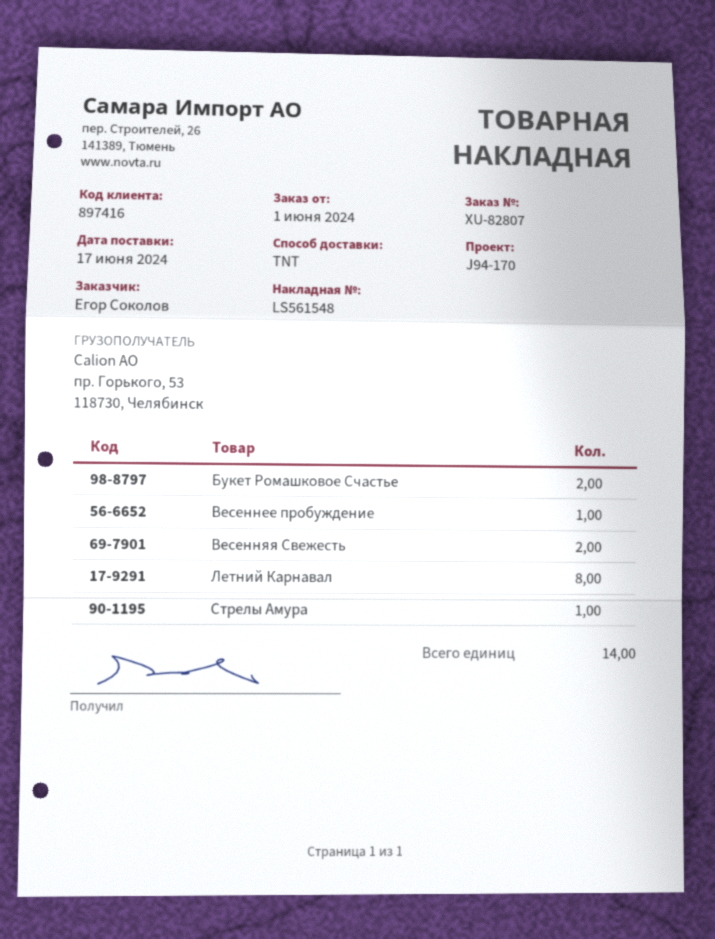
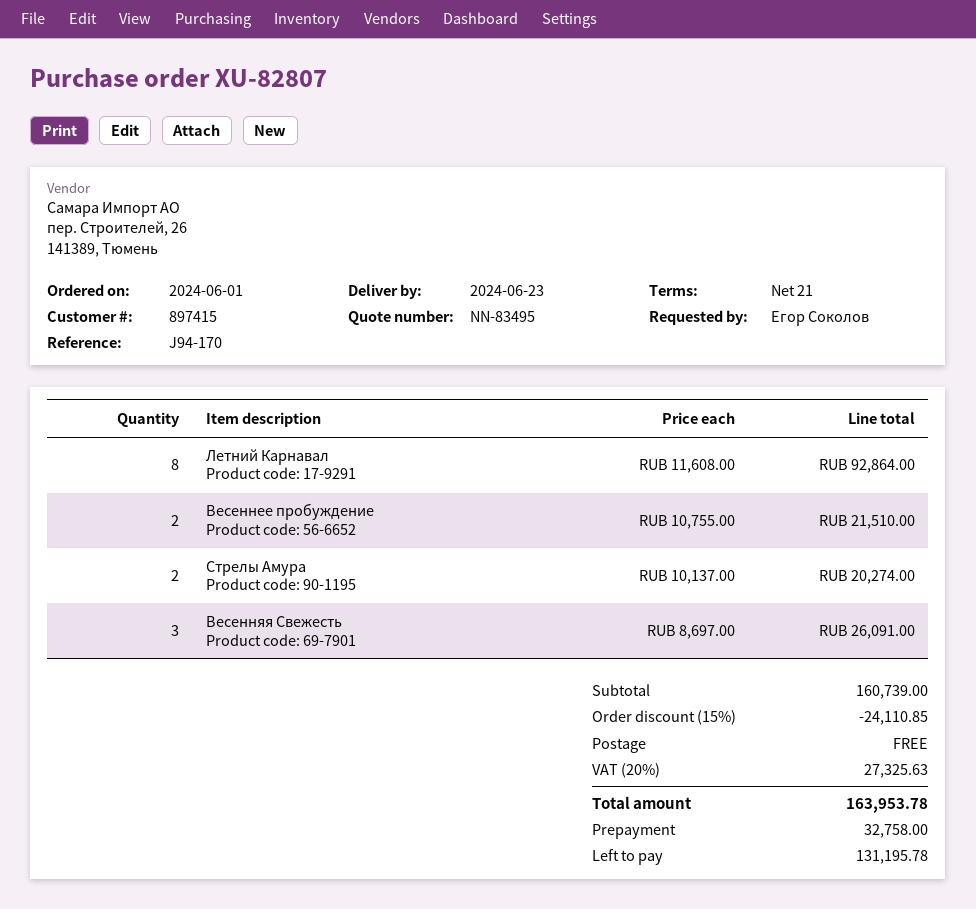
delivery date: 2024-06-17 -> 2024-06-23
customer number: 897416 -> 897415
Букет Ромашковое Счастье: 2 -> none
Весеннее пробуждение: 1 -> 2
Весенняя Свежесть: 2 -> 3
Стрелы Амура: 1 -> 2

